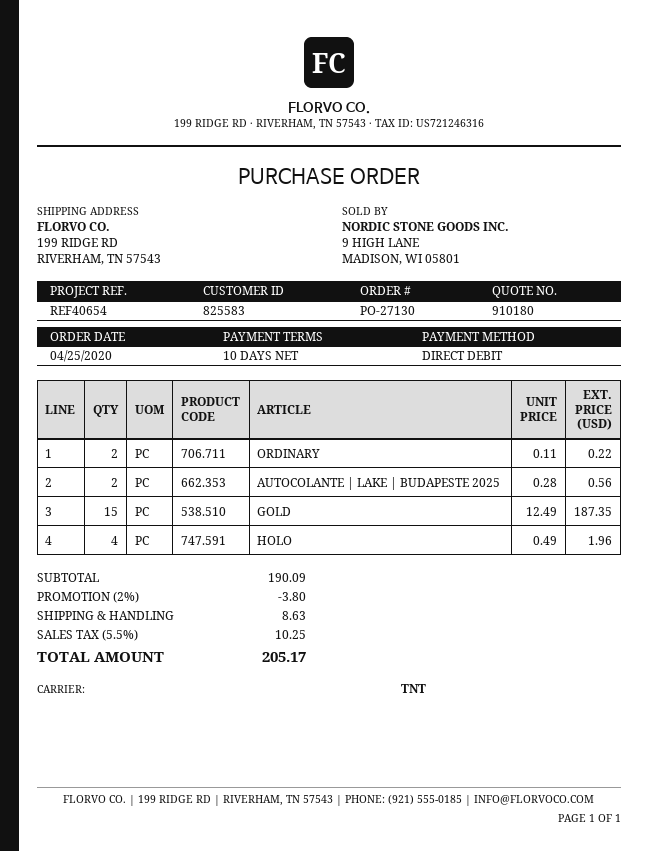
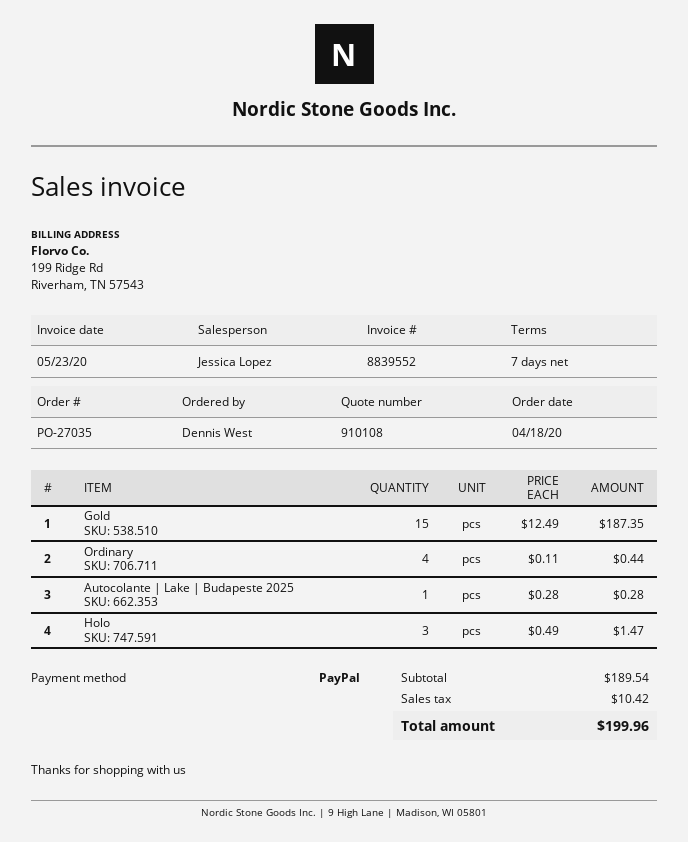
quote number: 910180 -> 910108
order number: PO-27130 -> PO-27035
order date: 2020-04-25 -> 2020-04-18
payment terms: 10 days -> 7 days
payment method: direct debit -> PayPal
ORDINARY: 2 x 0.11 = 0.22 -> 4 x 0.11 = 0.44
AUTOCOLANTE | LAKE | BUDAPESTE 2025: 2 x 0.28 = 0.56 -> 1 x 0.28 = 0.28
HOLO: 4 x 0.49 = 1.96 -> 3 x 0.49 = 1.47
subtotal: 190.09 -> 189.54
discount: 2% = 3.80 -> none
shipping: 8.63 -> none
tax: 10.25 -> 10.42
total: 205.17 -> 199.96

